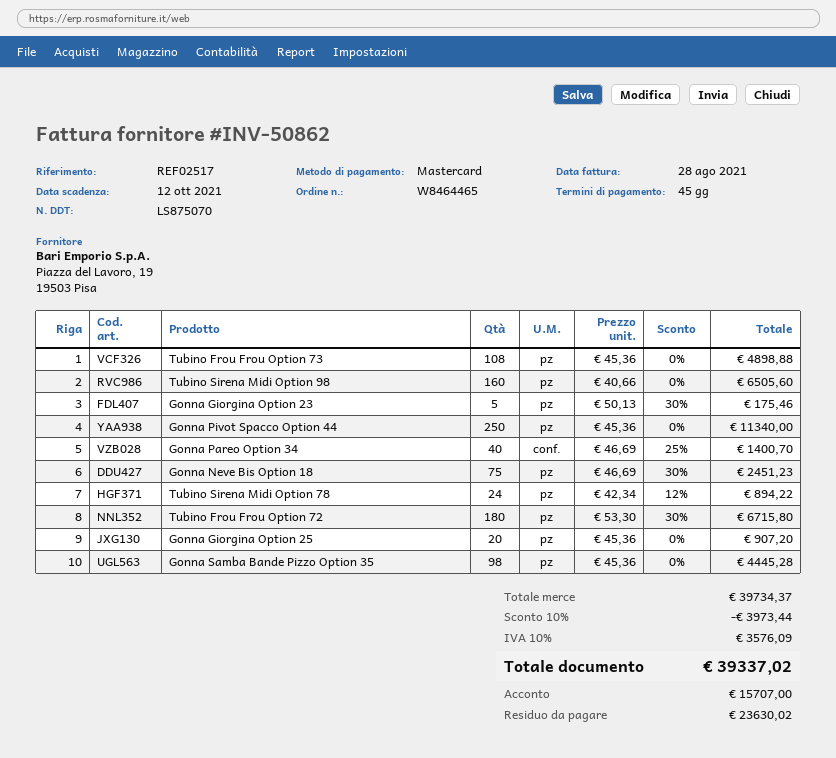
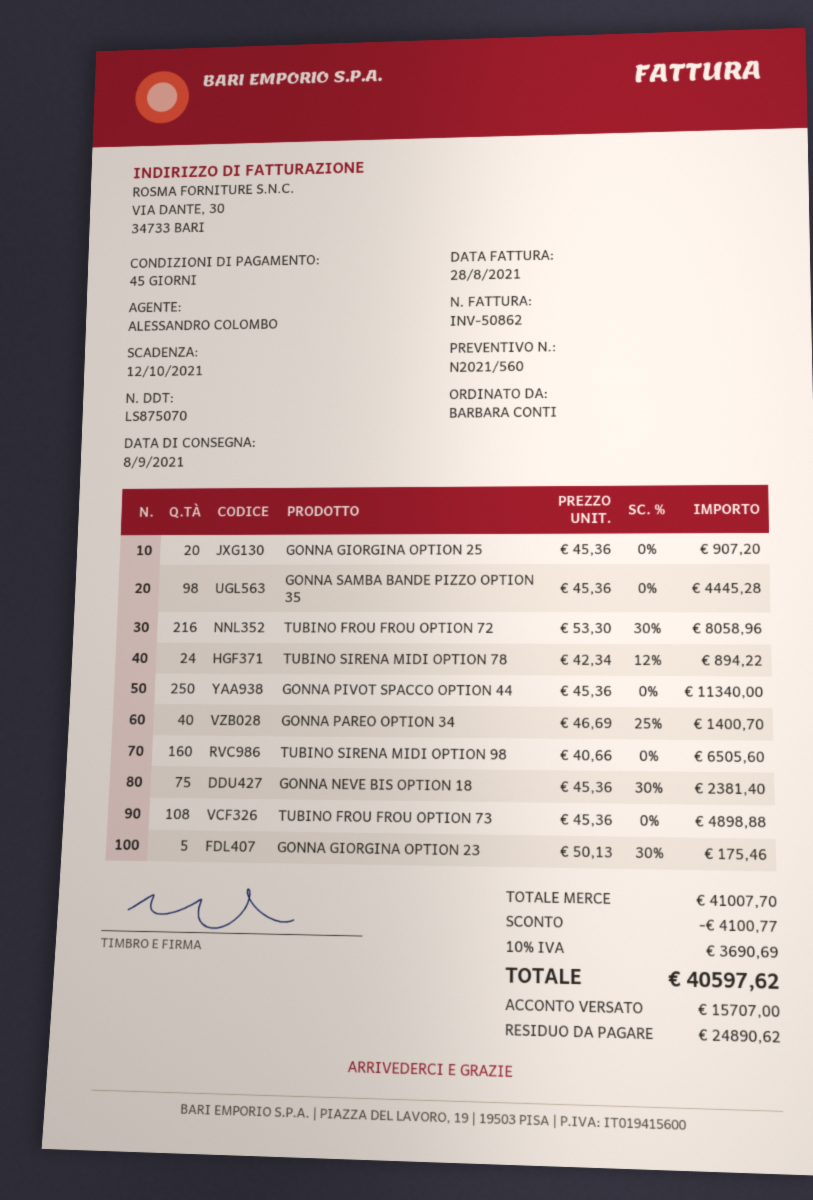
Gonna Neve Bis Option 18: 75 x 46.69 - 30% = 2451.23 -> 75 x 45.36 - 30% = 2381.40
Tubino Frou Frou Option 72: 180 x 53.30 - 30% = 6715.80 -> 216 x 53.30 - 30% = 8058.96
subtotal: 39734.37 -> 41007.70
discount: 3973.44 -> 4100.77
tax: 10% = 3576.09 -> 10% = 3690.69
total: 39337.02 -> 40597.62
balance: 23630.02 -> 24890.62

